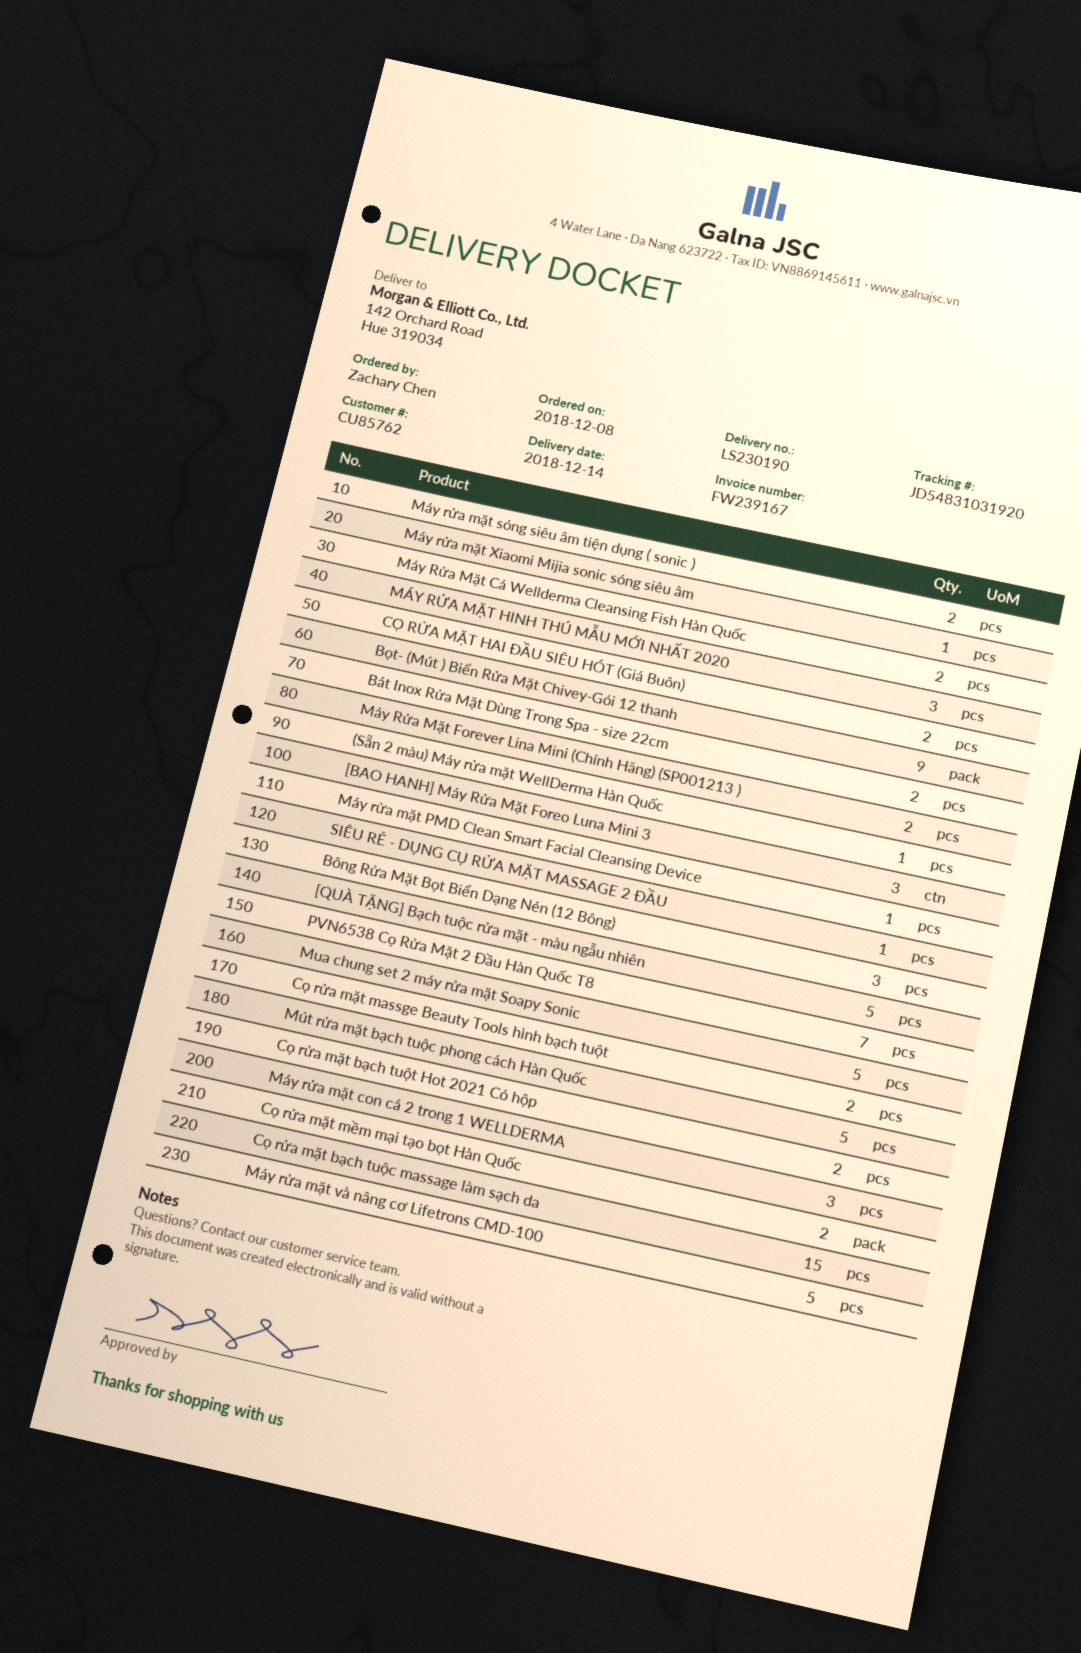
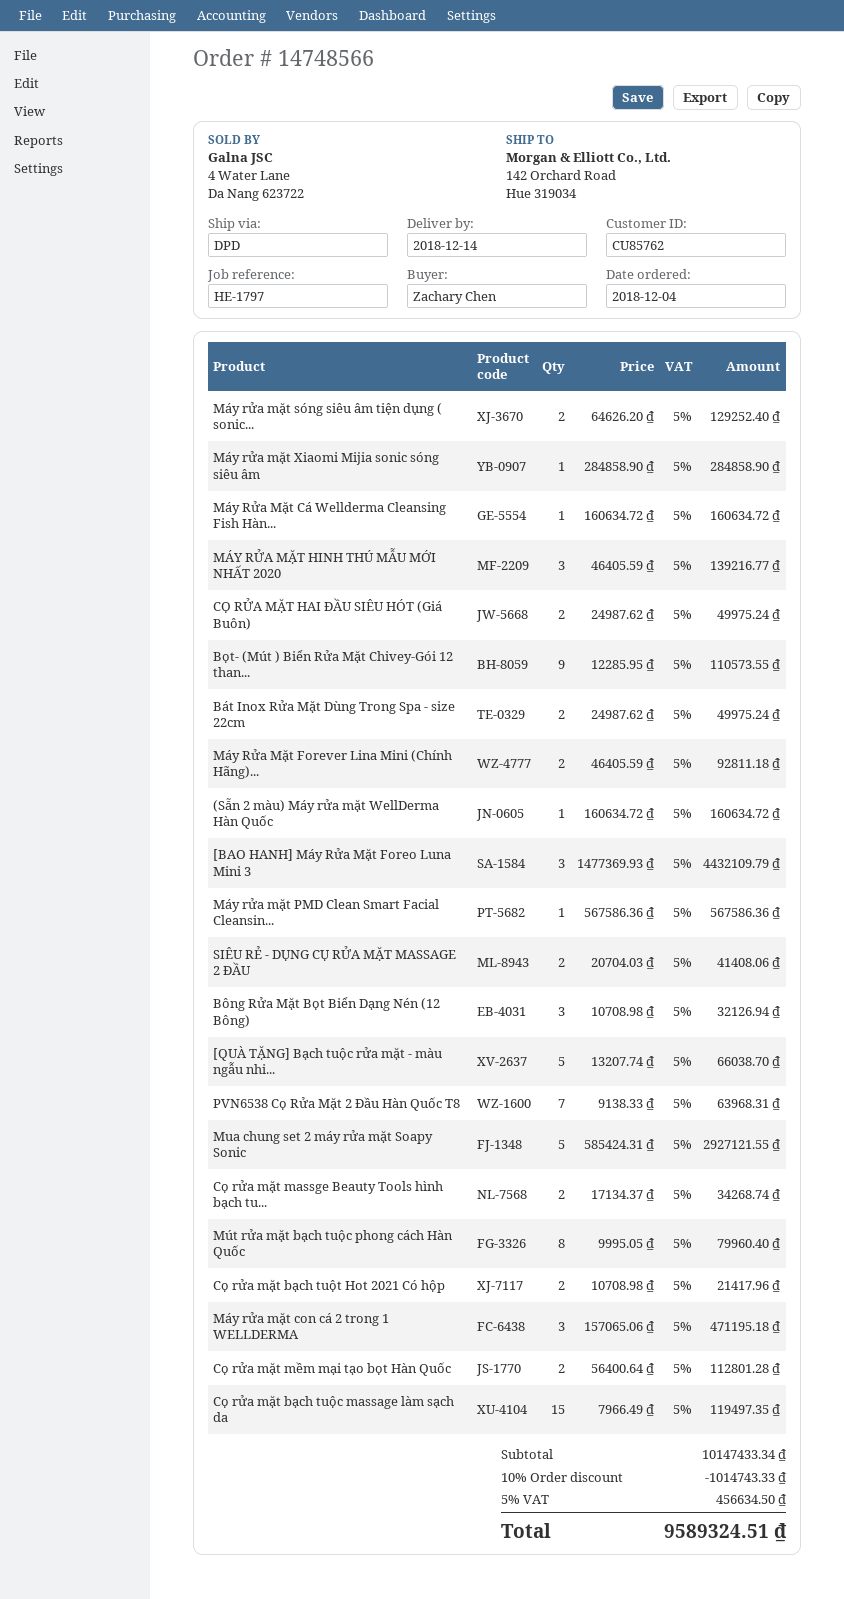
order date: 2018-12-08 -> 2018-12-04
Máy Rửa Mặt Cá Wellderma Cleansing Fish Hàn Quốc: 2 -> 1
SIÊU RẺ - DỤNG CỤ RỬA MẶT MASSAGE 2 ĐẦU: 1 -> 2
Mút rửa mặt bạch tuộc phong cách Hàn Quốc: 5 -> 8
Máy rửa mặt và nâng cơ Lifetrons CMD-100: 5 -> none

